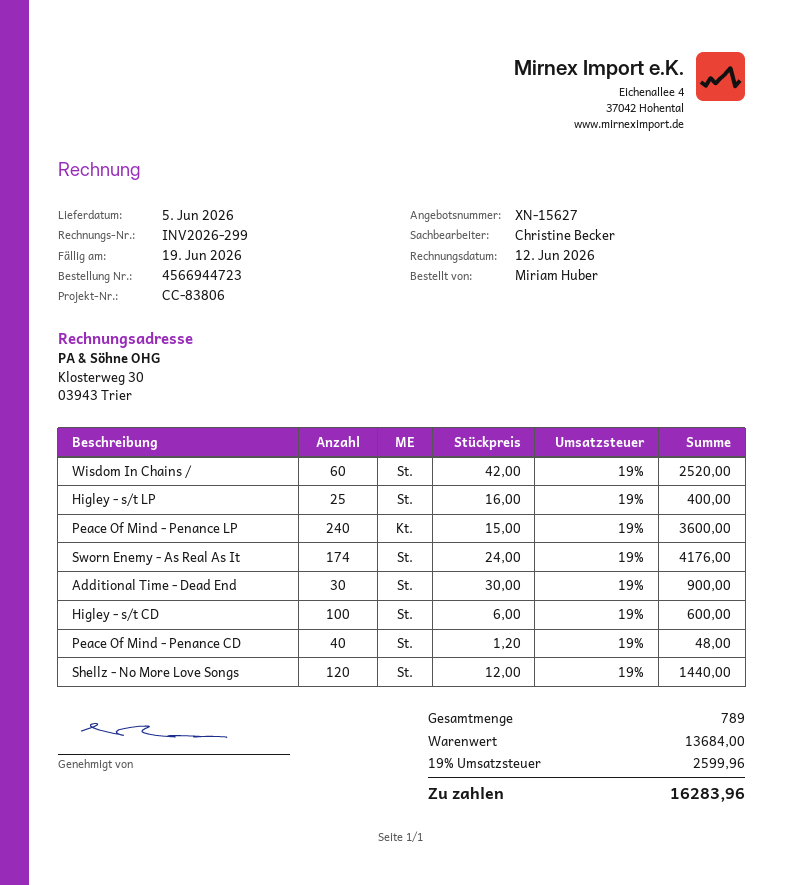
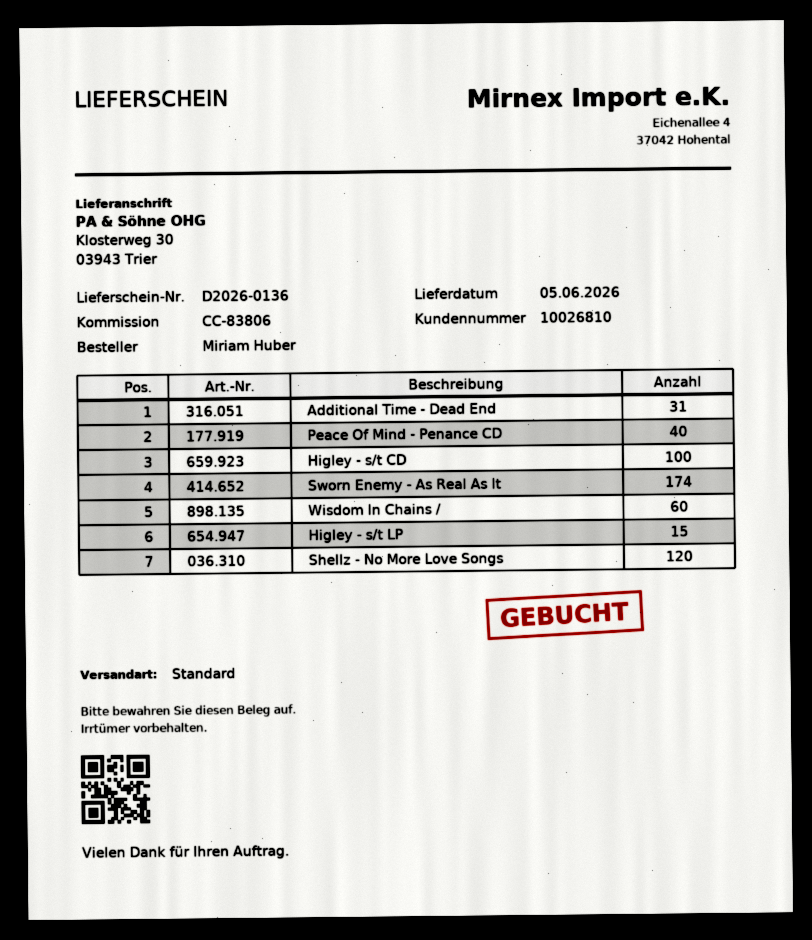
Higley - s/t LP: 25 -> 15
Peace Of Mind - Penance LP: 240 -> none
Additional Time - Dead End: 30 -> 31

